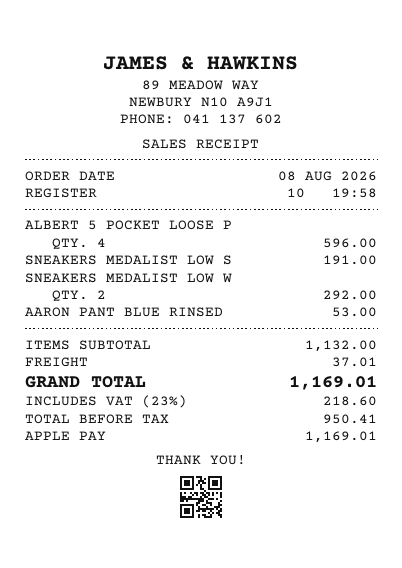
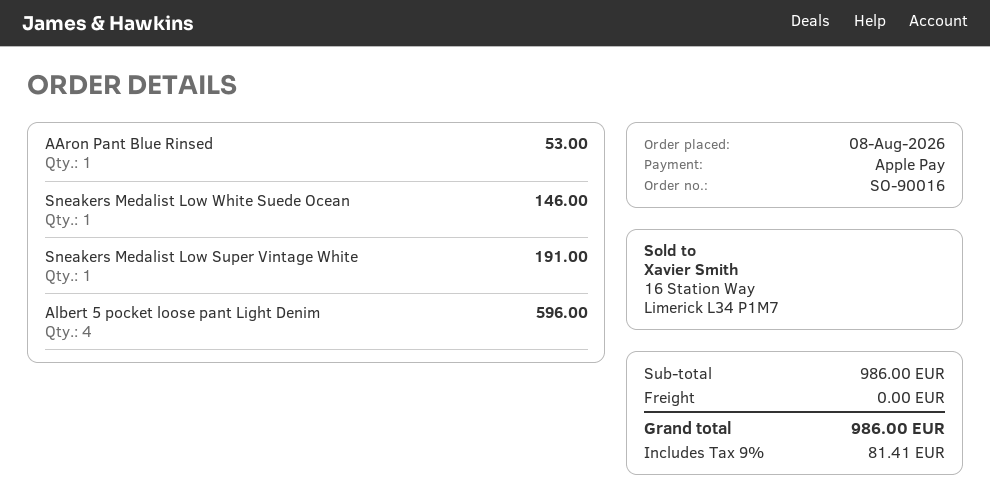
SNEAKERS MEDALIST LOW W: 2 for 292.00 -> 1 for 146.00
subtotal: 1132.00 -> 986.00
shipping: 37.01 -> 0.00
tax: 23% = 218.60 -> 9% = 81.41
total: 1169.01 -> 986.00

